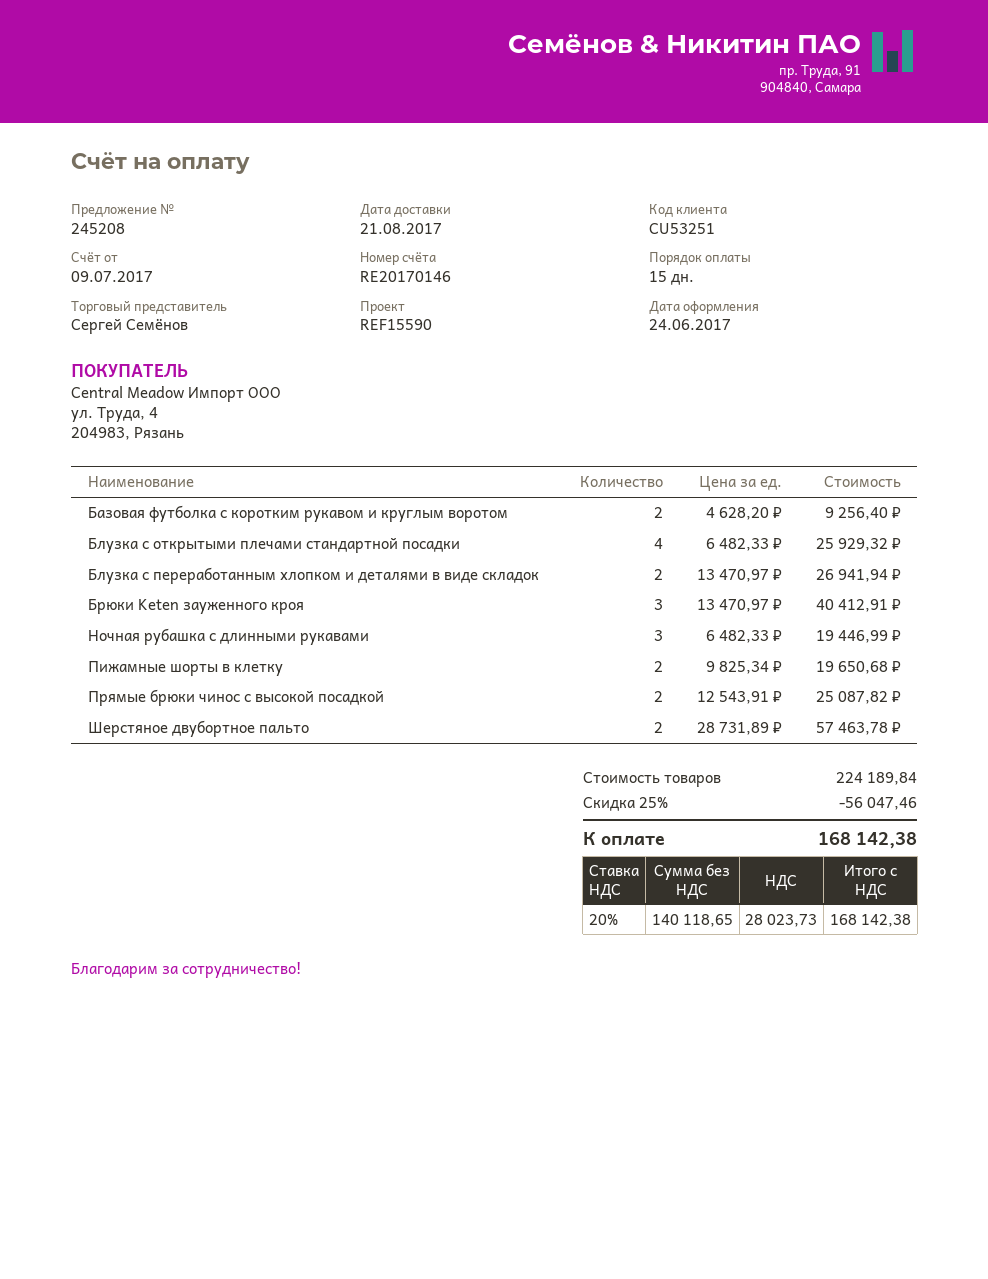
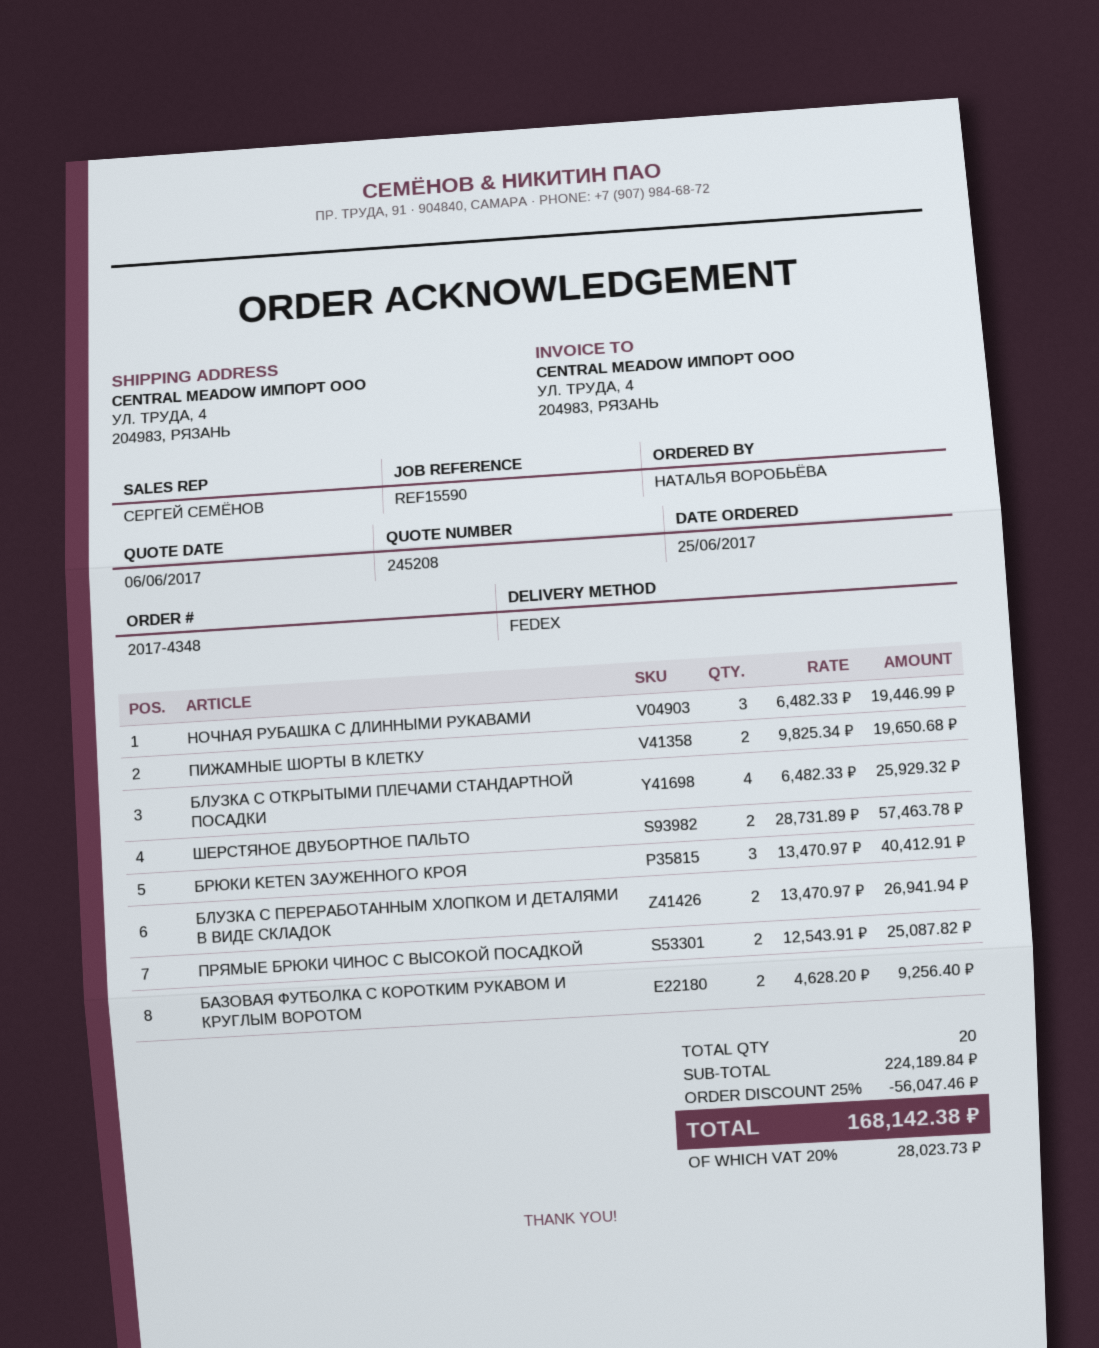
order date: 2017-06-24 -> 2017-06-25

